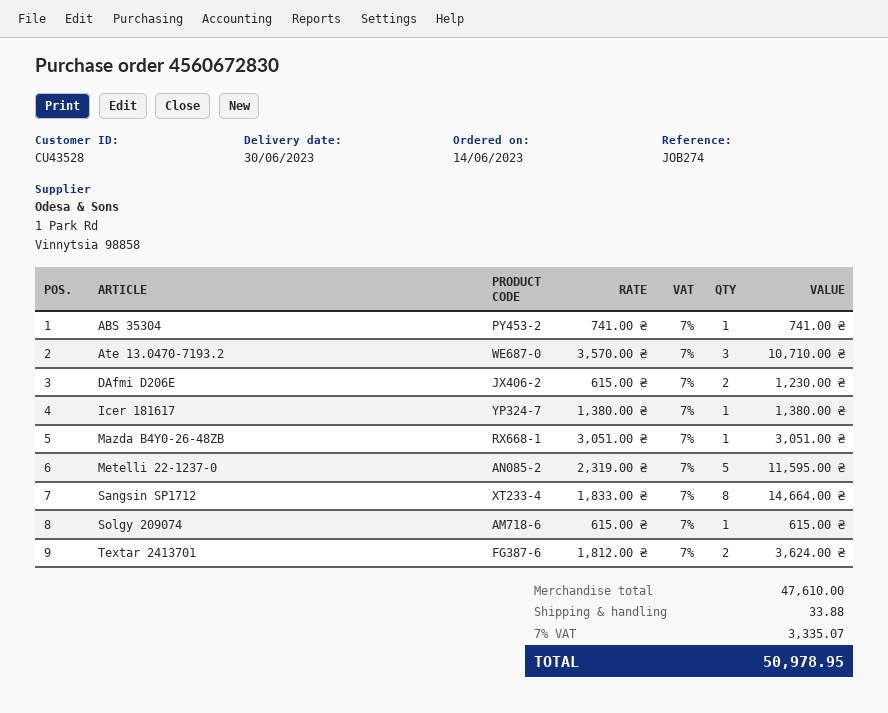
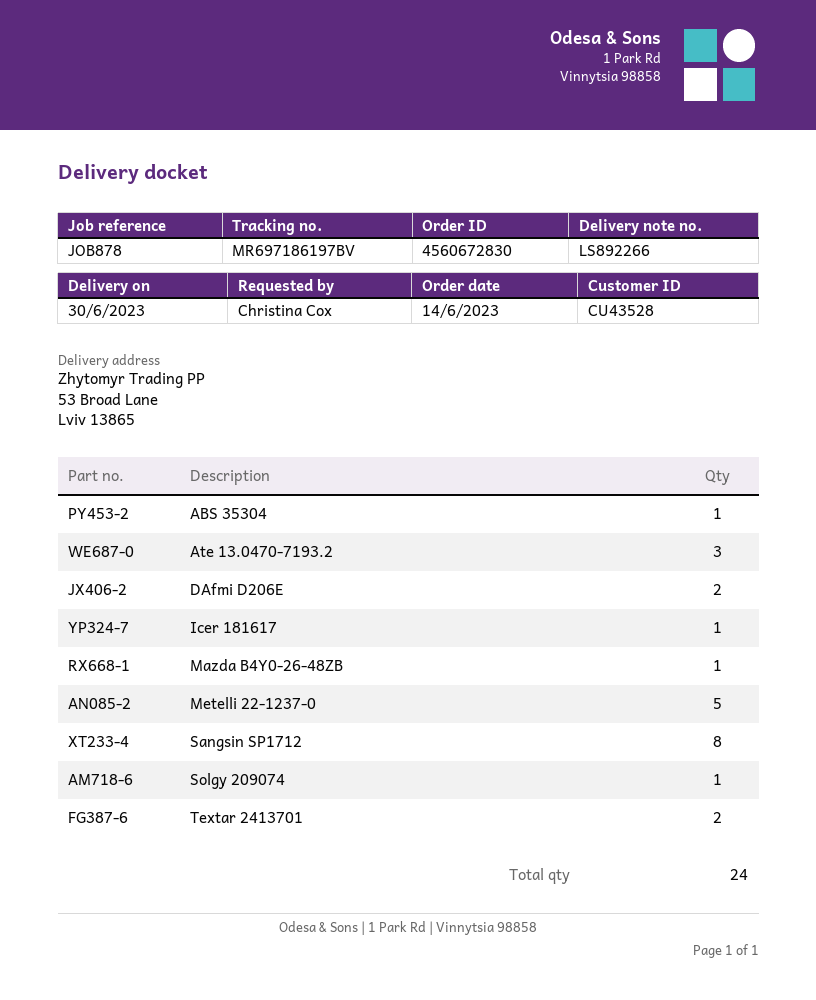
reference: JOB274 -> JOB878

